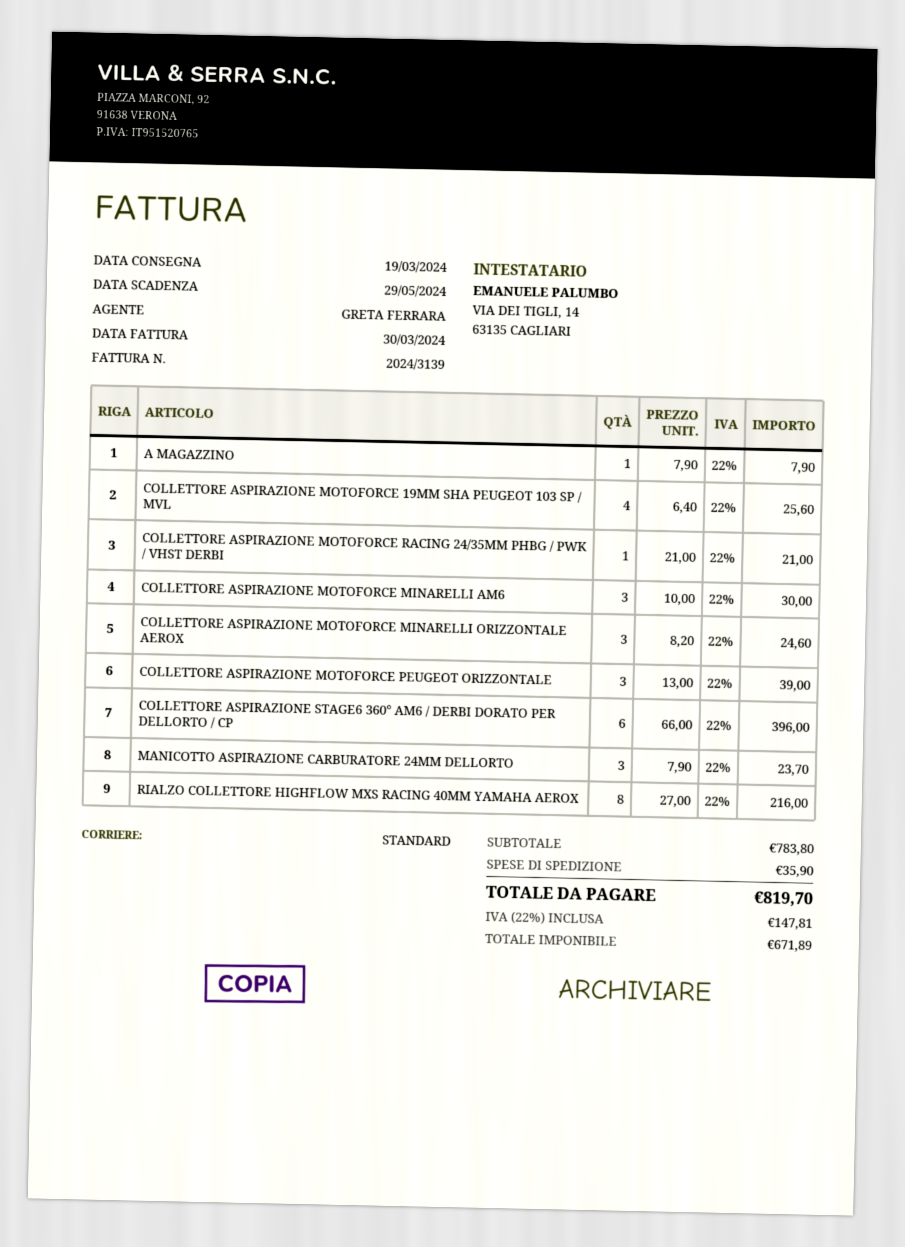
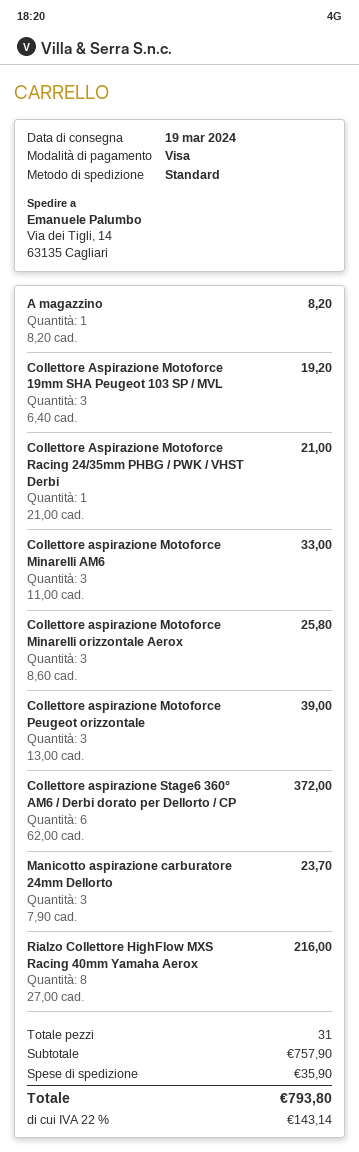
A MAGAZZINO: 1 x 7.90 = 7.90 -> 1 x 8.20 = 8.20
COLLETTORE ASPIRAZIONE MOTOFORCE 19MM SHA PEUGEOT 103 SP / MVL: 4 x 6.40 = 25.60 -> 3 x 6.40 = 19.20
COLLETTORE ASPIRAZIONE MOTOFORCE MINARELLI AM6: 3 x 10.00 = 30.00 -> 3 x 11.00 = 33.00
COLLETTORE ASPIRAZIONE MOTOFORCE MINARELLI ORIZZONTALE AEROX: 3 x 8.20 = 24.60 -> 3 x 8.60 = 25.80
COLLETTORE ASPIRAZIONE STAGE6 360° AM6 / DERBI DORATO PER DELLORTO / CP: 6 x 66.00 = 396.00 -> 6 x 62.00 = 372.00
subtotal: 783.80 -> 757.90
tax: 22% = 147.81 -> 22% = 143.14
total: 819.70 -> 793.80

